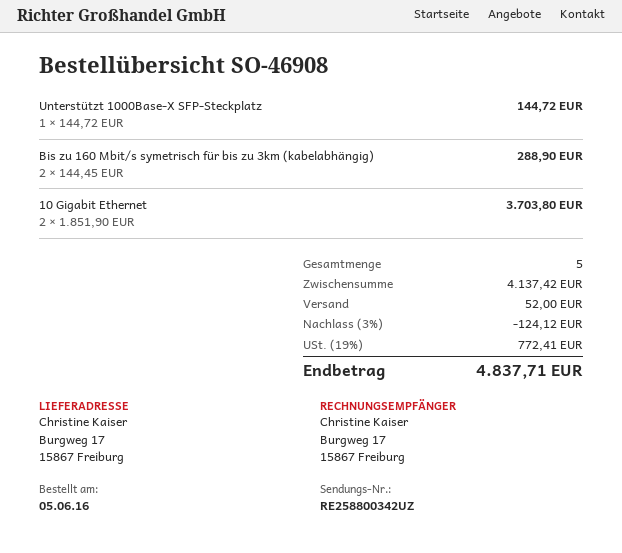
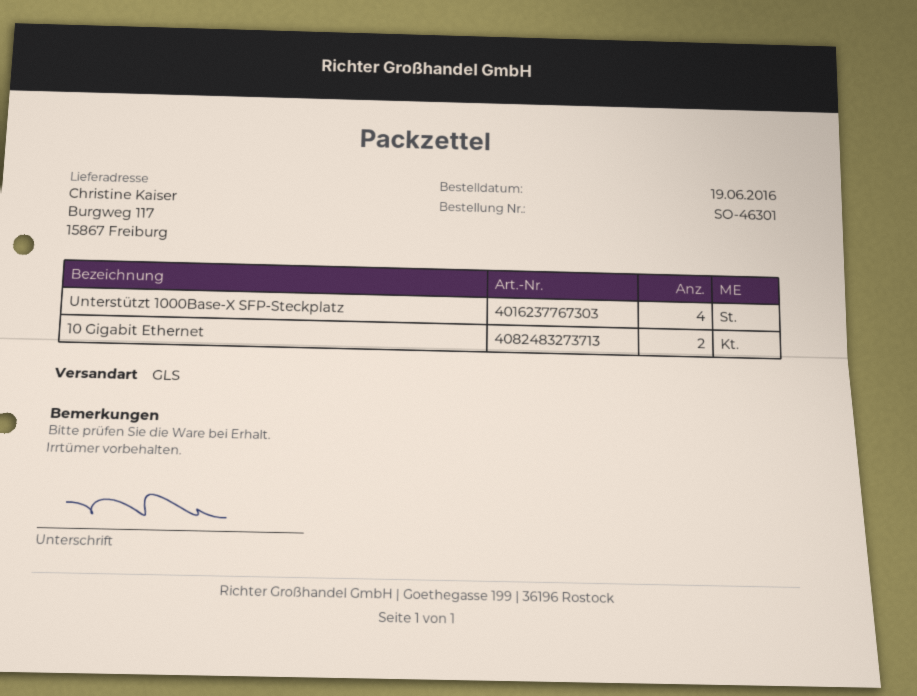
order number: SO-46908 -> SO-46301
order date: 2016-06-05 -> 2016-06-19
ship to: Burgweg 17, 15867 Freiburg -> Burgweg 117, 15867 Freiburg
Unterstützt 1000Base-X SFP-Steckplatz: 1 -> 4
Bis zu 160 Mbit/s symetrisch für bis zu 3km (kabelabhängig): 2 -> none

